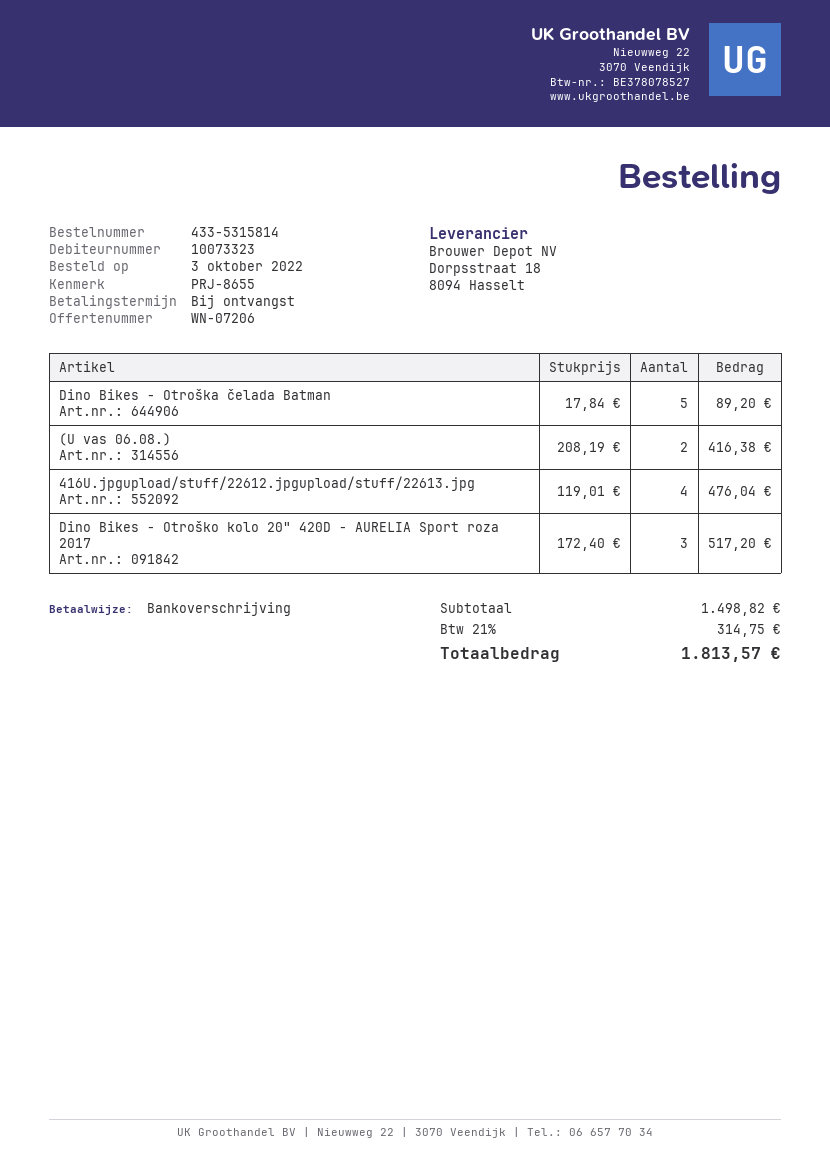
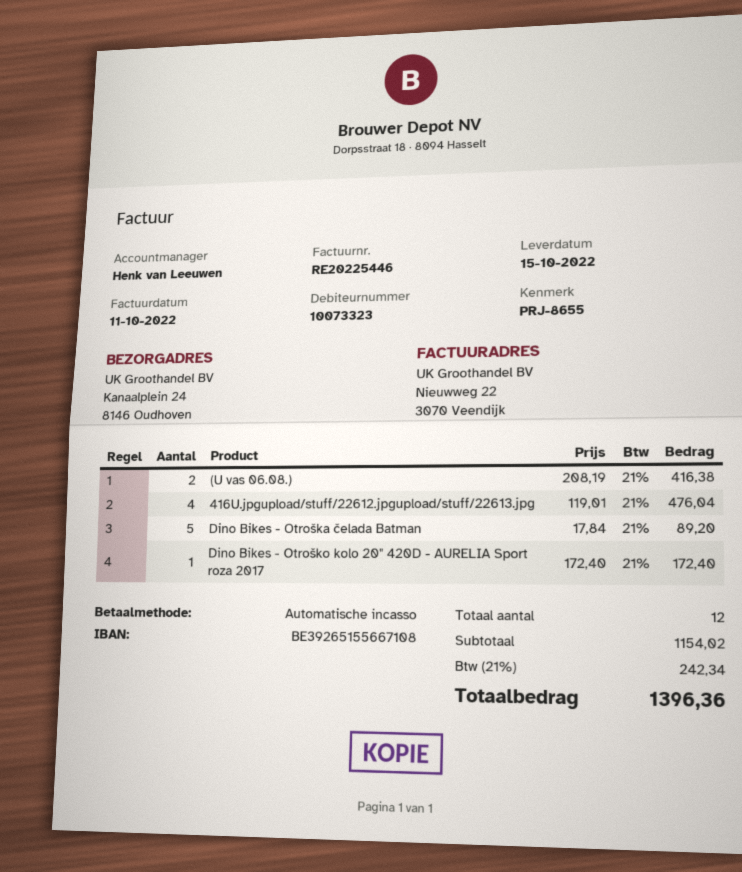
payment method: bank transfer -> direct debit
Dino Bikes - Otroško kolo 20" 420D - AURELIA Sport roza 2017: 3 x 172.40 = 517.20 -> 1 x 172.40 = 172.40
subtotal: 1498.82 -> 1154.02
tax: 21% = 314.75 -> 21% = 242.34
total: 1813.57 -> 1396.36

